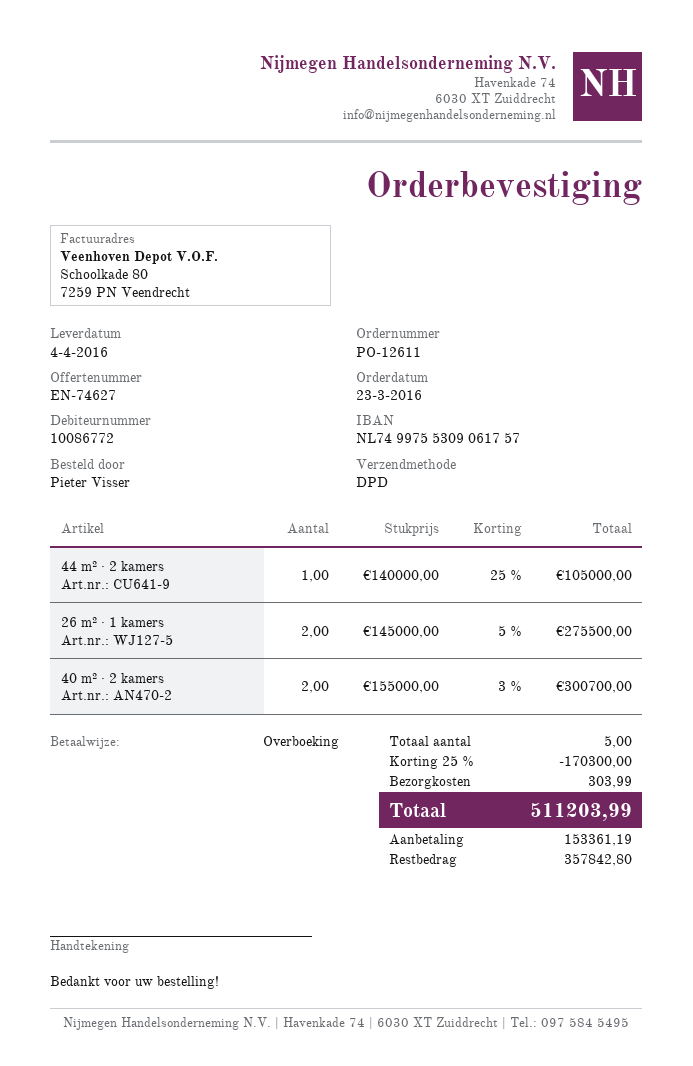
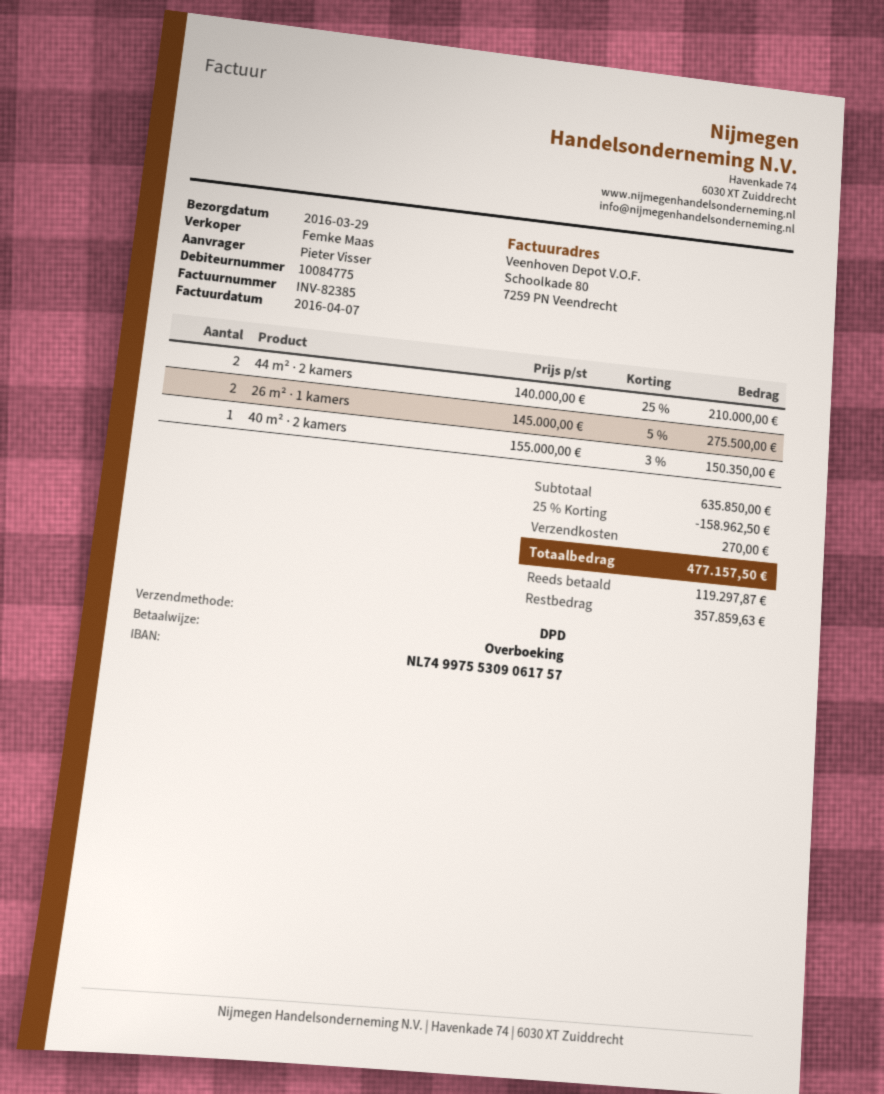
delivery date: 2016-04-04 -> 2016-03-29
customer number: 10086772 -> 10084775
44 m² · 2 kamers: 1 x 140000.00 - 25% = 105000.00 -> 2 x 140000.00 - 25% = 210000.00
40 m² · 2 kamers: 2 x 155000.00 - 3% = 300700.00 -> 1 x 155000.00 - 3% = 150350.00
discount: 25% = 170300.00 -> 25% = 158962.50
shipping: 303.99 -> 270.00
total: 511203.99 -> 477157.50
deposit: 153361.19 -> 119297.87
balance: 357842.80 -> 357859.63

